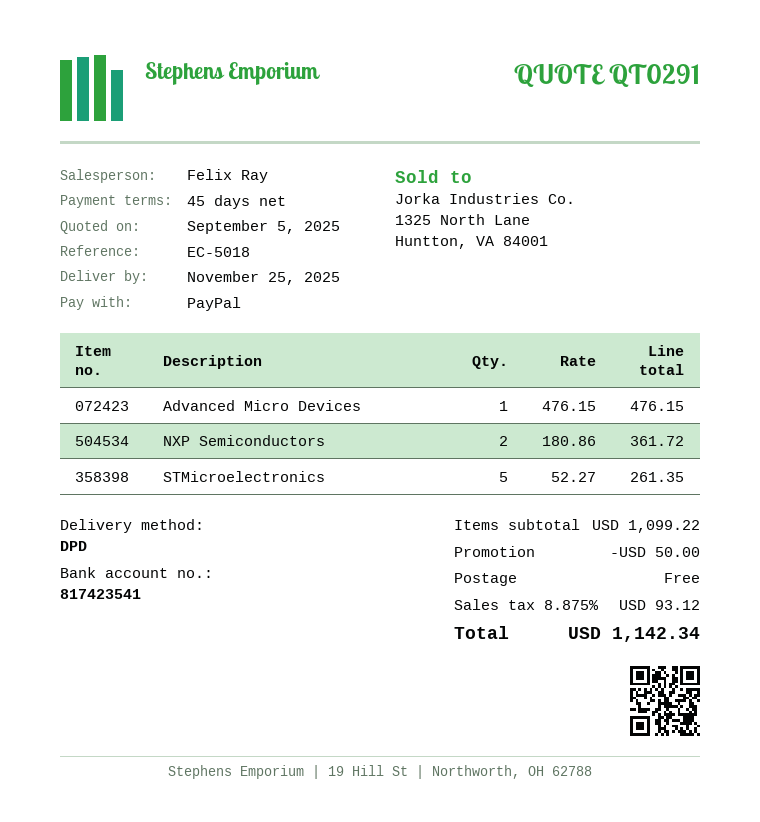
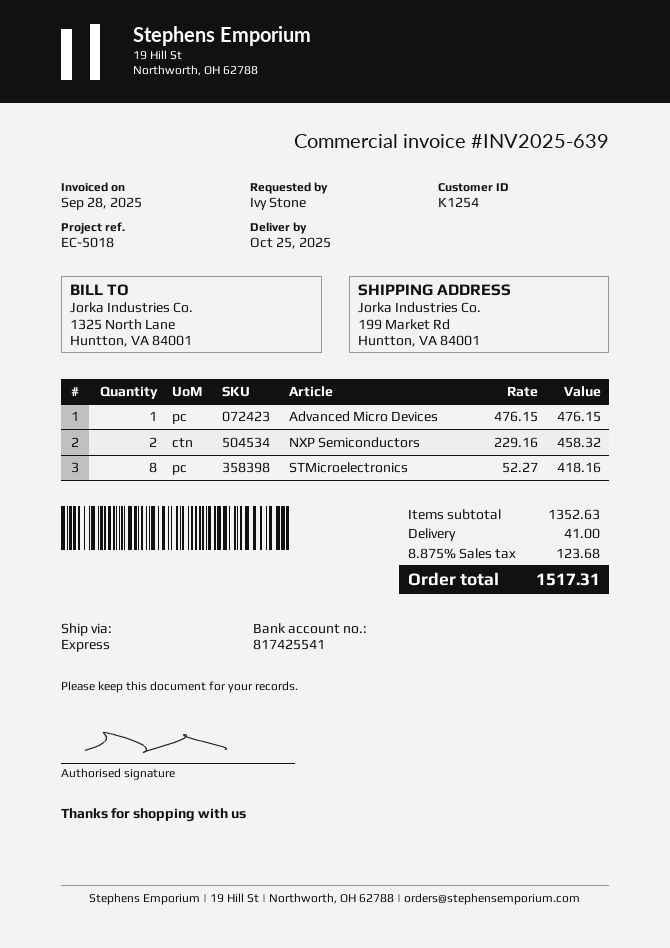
delivery date: 2025-11-25 -> 2025-10-25
bank account: 817423541 -> 817425541
shipping method: DPD -> express
NXP Semiconductors: 2 x 180.86 = 361.72 -> 2 x 229.16 = 458.32
STMicroelectronics: 5 x 52.27 = 261.35 -> 8 x 52.27 = 418.16
subtotal: 1099.22 -> 1352.63
discount: 50.00 -> none
shipping: 0.00 -> 41.00
tax: 8.875% = 93.12 -> 8.875% = 123.68
total: 1142.34 -> 1517.31

